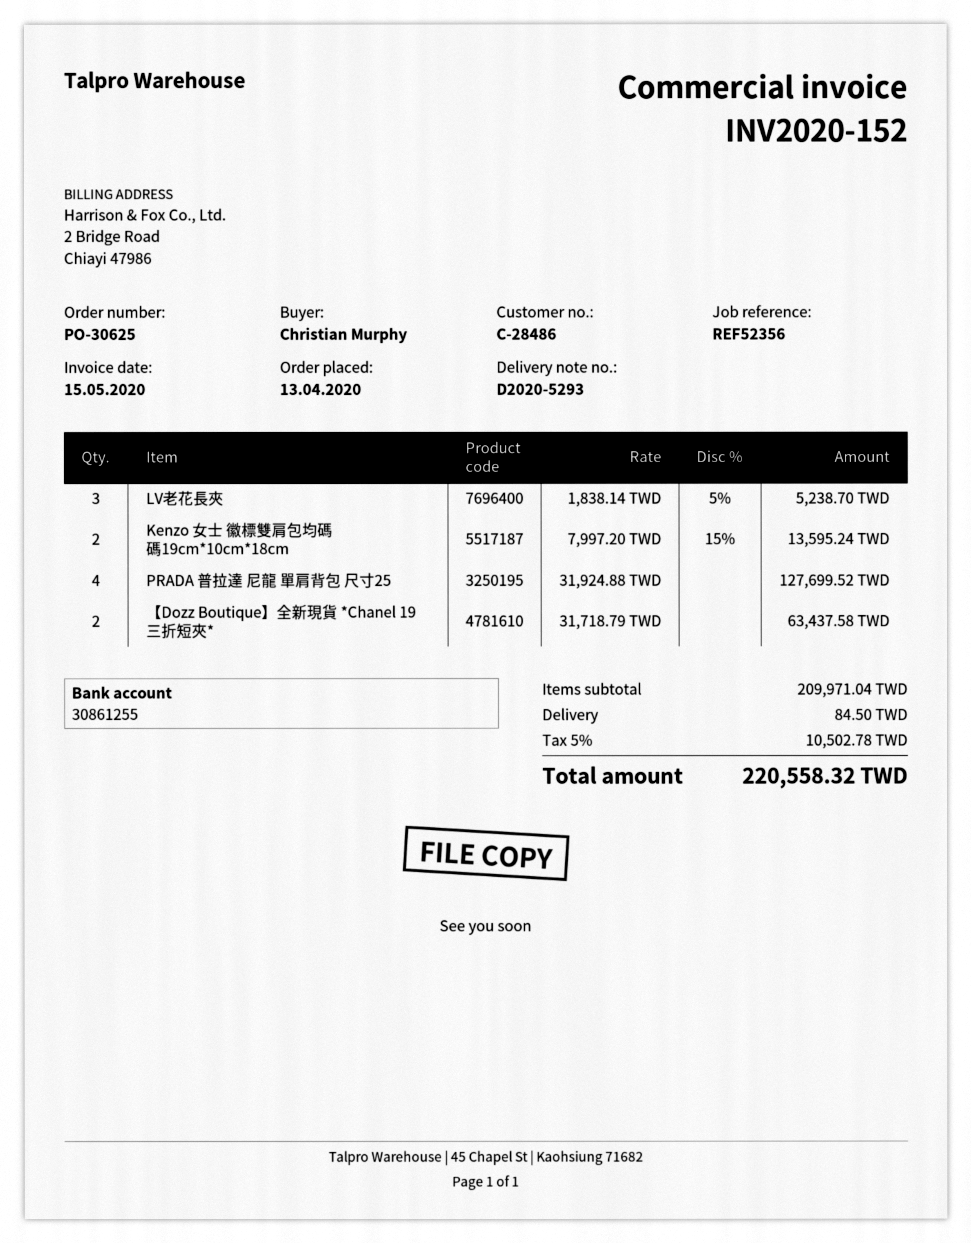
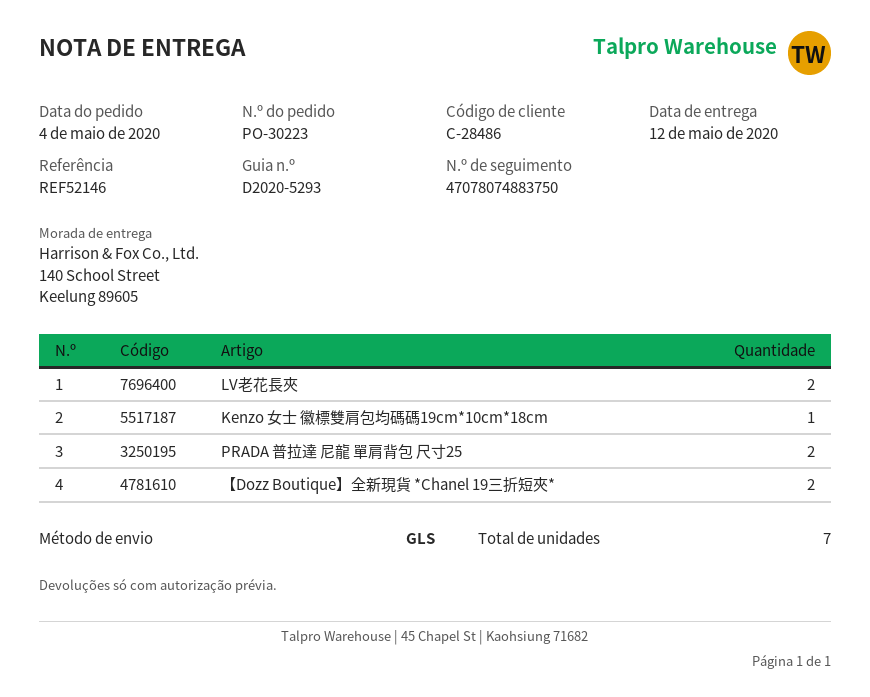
order number: PO-30625 -> PO-30223
order date: 2020-04-13 -> 2020-05-04
reference: REF52356 -> REF52146
LV老花長夾: 3 -> 2
Kenzo 女士 徽標雙肩包均碼碼19cm*10cm*18cm: 2 -> 1
PRADA 普拉達 尼龍 單肩背包 尺寸25: 4 -> 2

